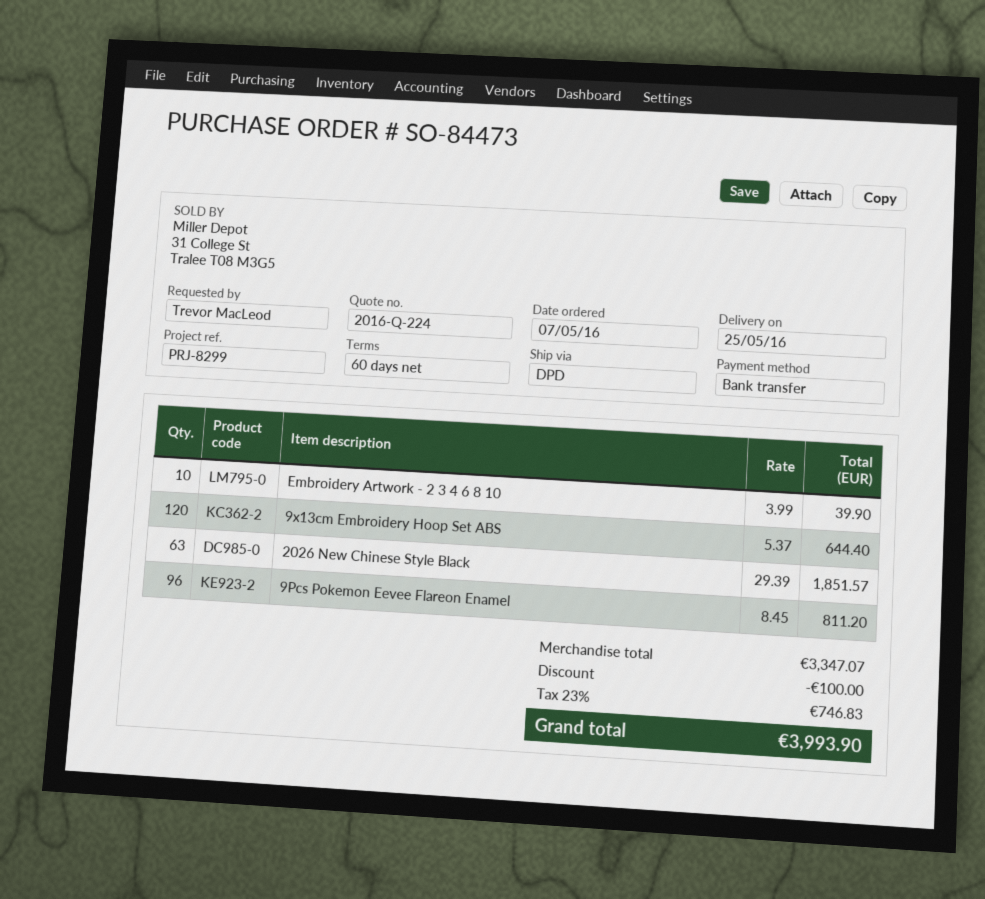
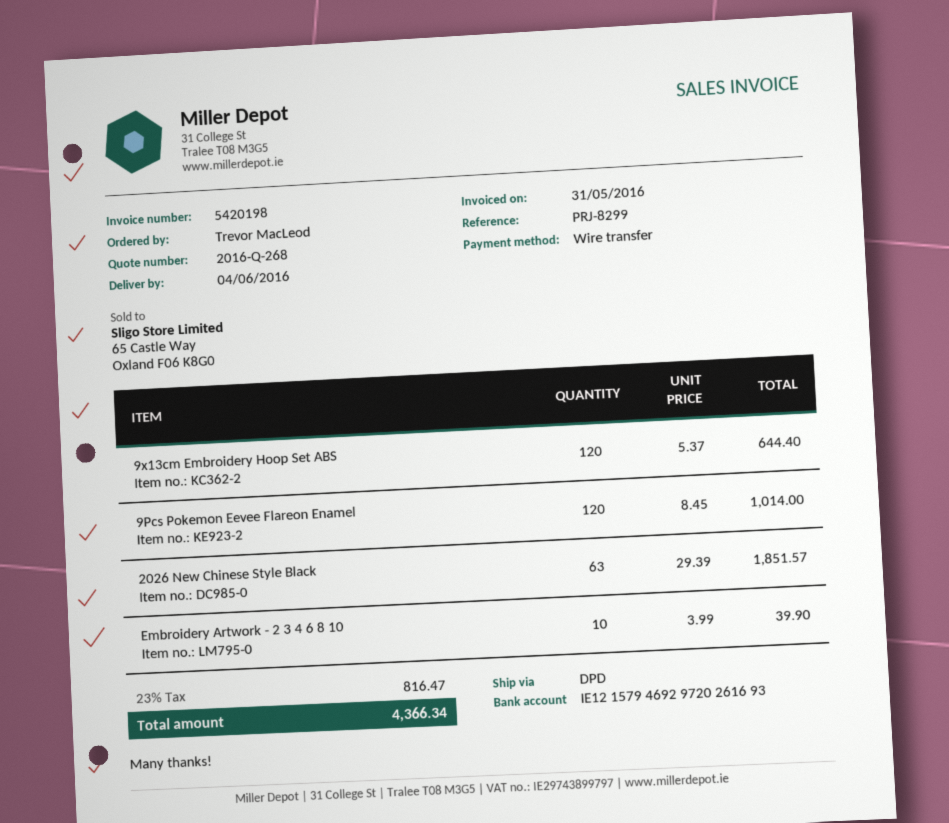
quote number: 2016-Q-224 -> 2016-Q-268
delivery date: 2016-05-25 -> 2016-06-04
9Pcs Pokemon Eevee Flareon Enamel: 96 x 8.45 = 811.20 -> 120 x 8.45 = 1014.00
discount: 100.00 -> none
tax: 23% = 746.83 -> 23% = 816.47
total: 3993.90 -> 4366.34

